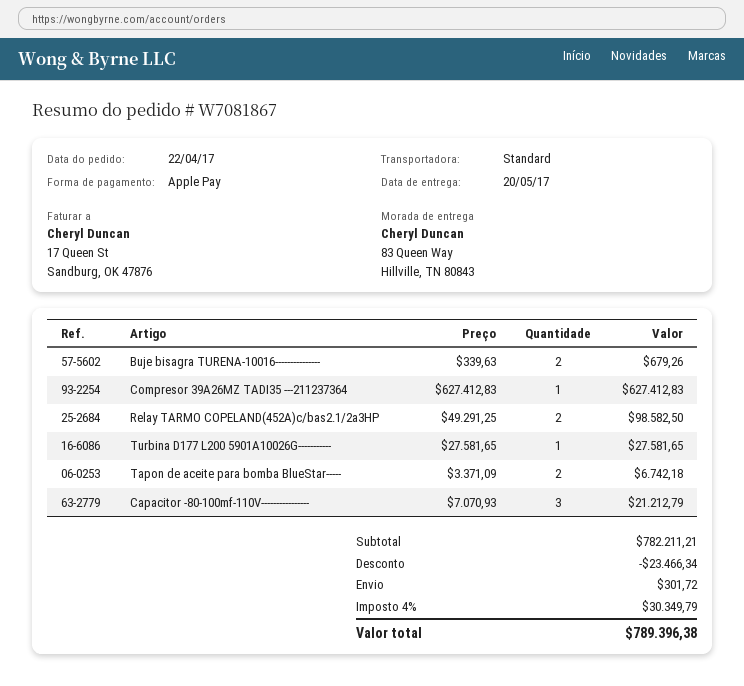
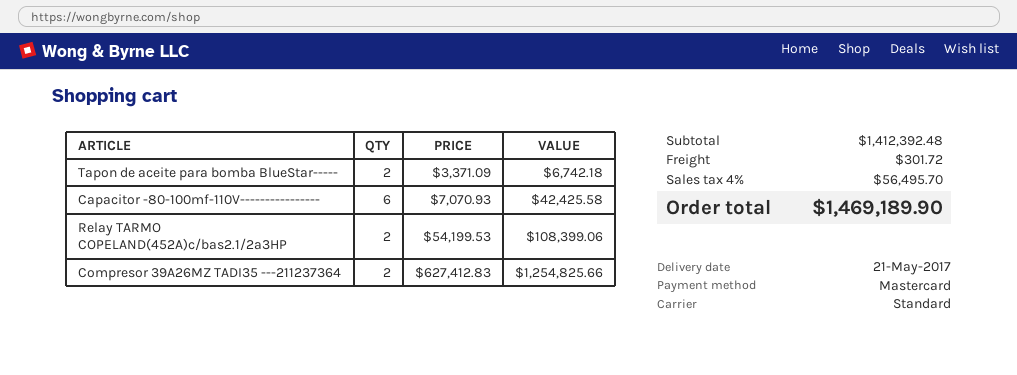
delivery date: 2017-05-20 -> 2017-05-21
payment method: Apple Pay -> Mastercard
Buje bisagra TURENA-10016---------------: 2 x 339.63 = 679.26 -> none
Compresor 39A26MZ TADI35 ---211237364: 1 x 627412.83 = 627412.83 -> 2 x 627412.83 = 1254825.66
Relay TARMO COPELAND(452A)c/bas2.1/2a3HP: 2 x 49291.25 = 98582.50 -> 2 x 54199.53 = 108399.06
Turbina D177 L200 5901A10026G-----------: 1 x 27581.65 = 27581.65 -> none
Capacitor -80-100mf-110V----------------: 3 x 7070.93 = 21212.79 -> 6 x 7070.93 = 42425.58
subtotal: 782211.21 -> 1412392.48
discount: 23466.34 -> none
tax: 4% = 30349.79 -> 4% = 56495.70
total: 789396.38 -> 1469189.90

